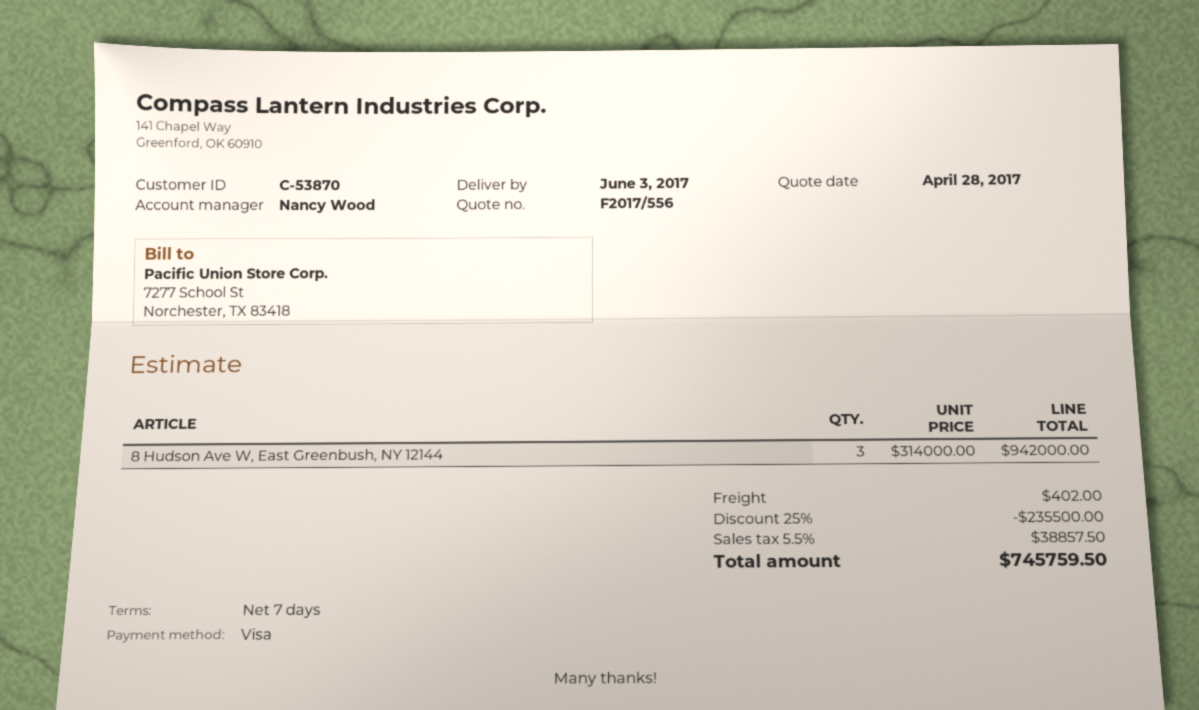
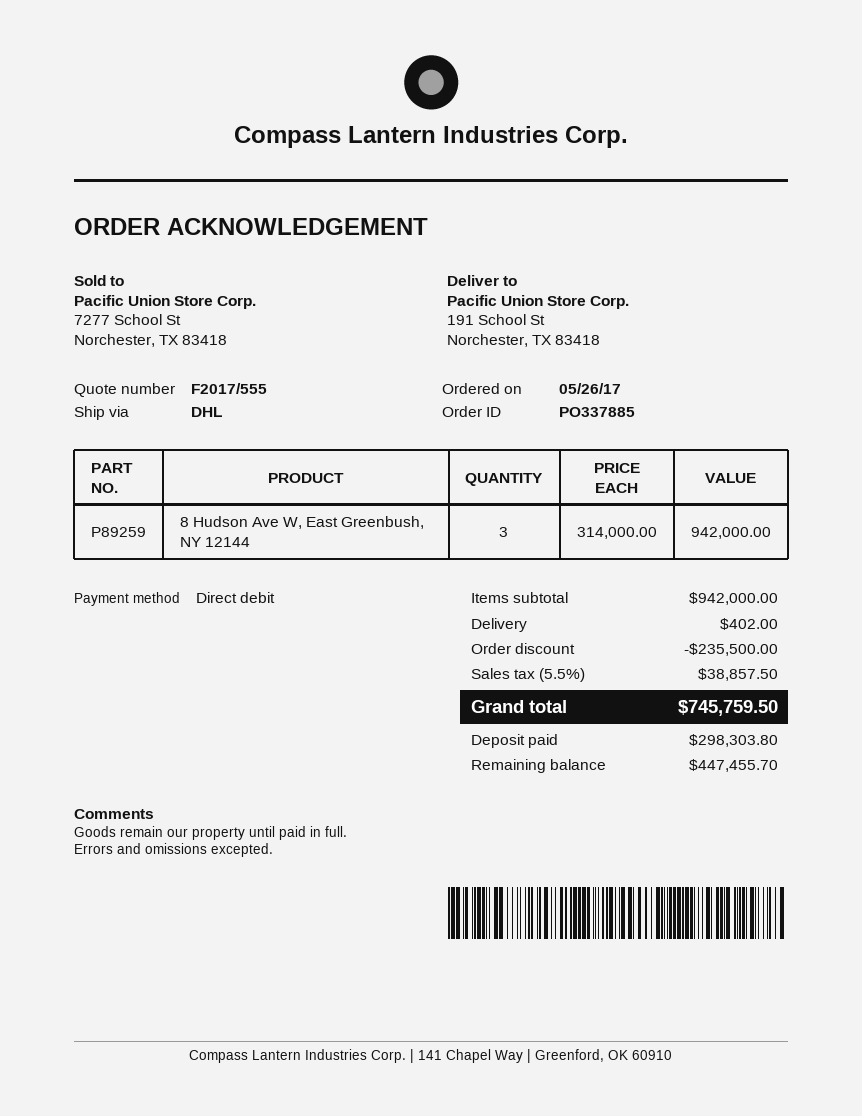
quote number: F2017/556 -> F2017/555
payment method: Visa -> direct debit

